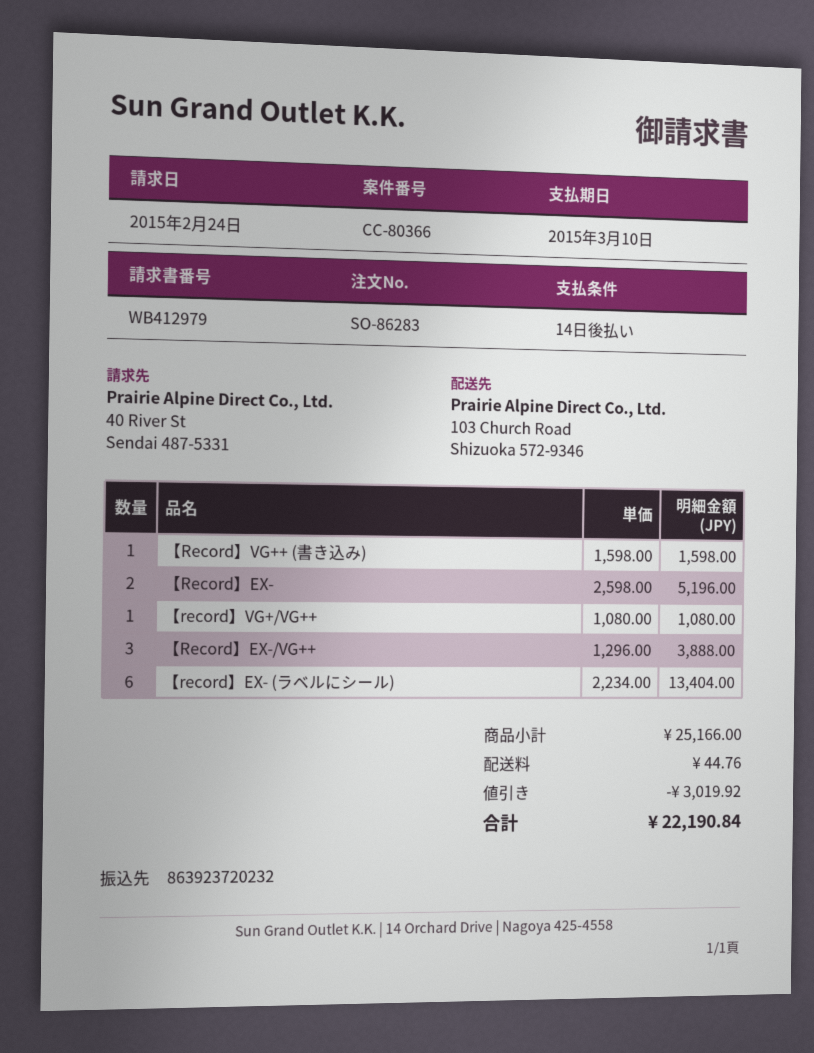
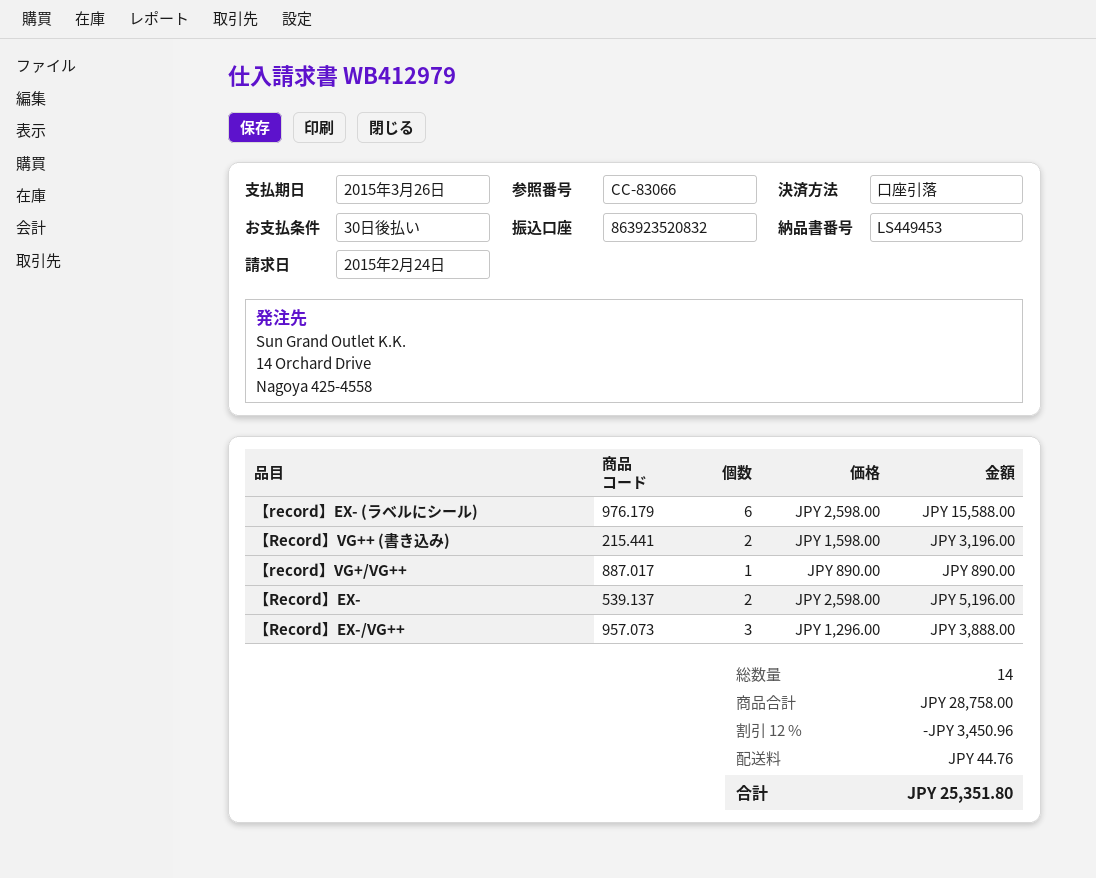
payment terms: 14 days -> 30 days
due date: 2015-03-10 -> 2015-03-26
reference: CC-80366 -> CC-83066
bank account: 863923720232 -> 863923520832
【Record】VG++ (書き込み): 1 x 1598.00 = 1598.00 -> 2 x 1598.00 = 3196.00
【record】VG+/VG++: 1 x 1080.00 = 1080.00 -> 1 x 890.00 = 890.00
【record】EX- (ラベルにシール): 6 x 2234.00 = 13404.00 -> 6 x 2598.00 = 15588.00
subtotal: 25166.00 -> 28758.00
discount: 3019.92 -> 3450.96
total: 22190.84 -> 25351.80

